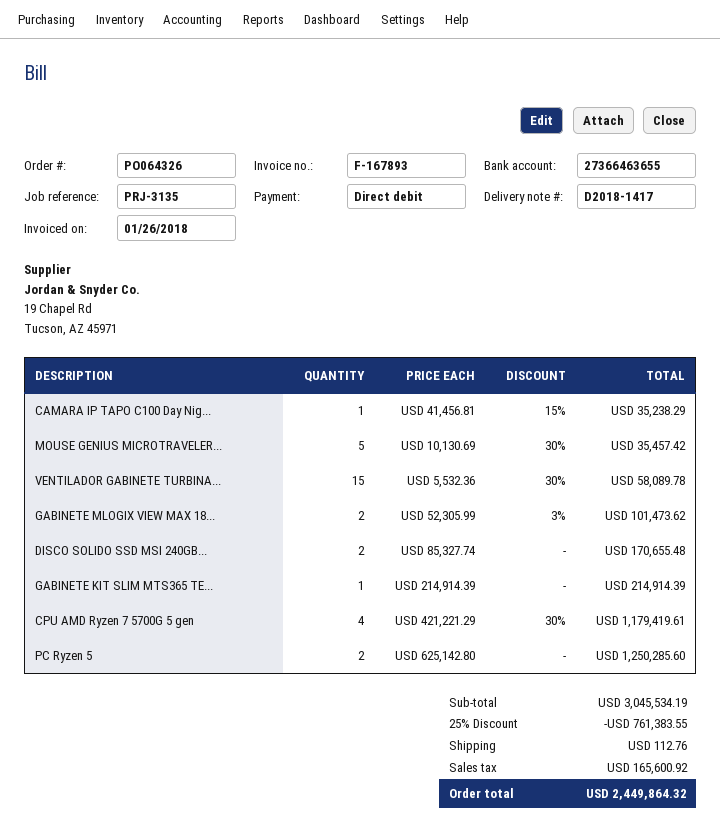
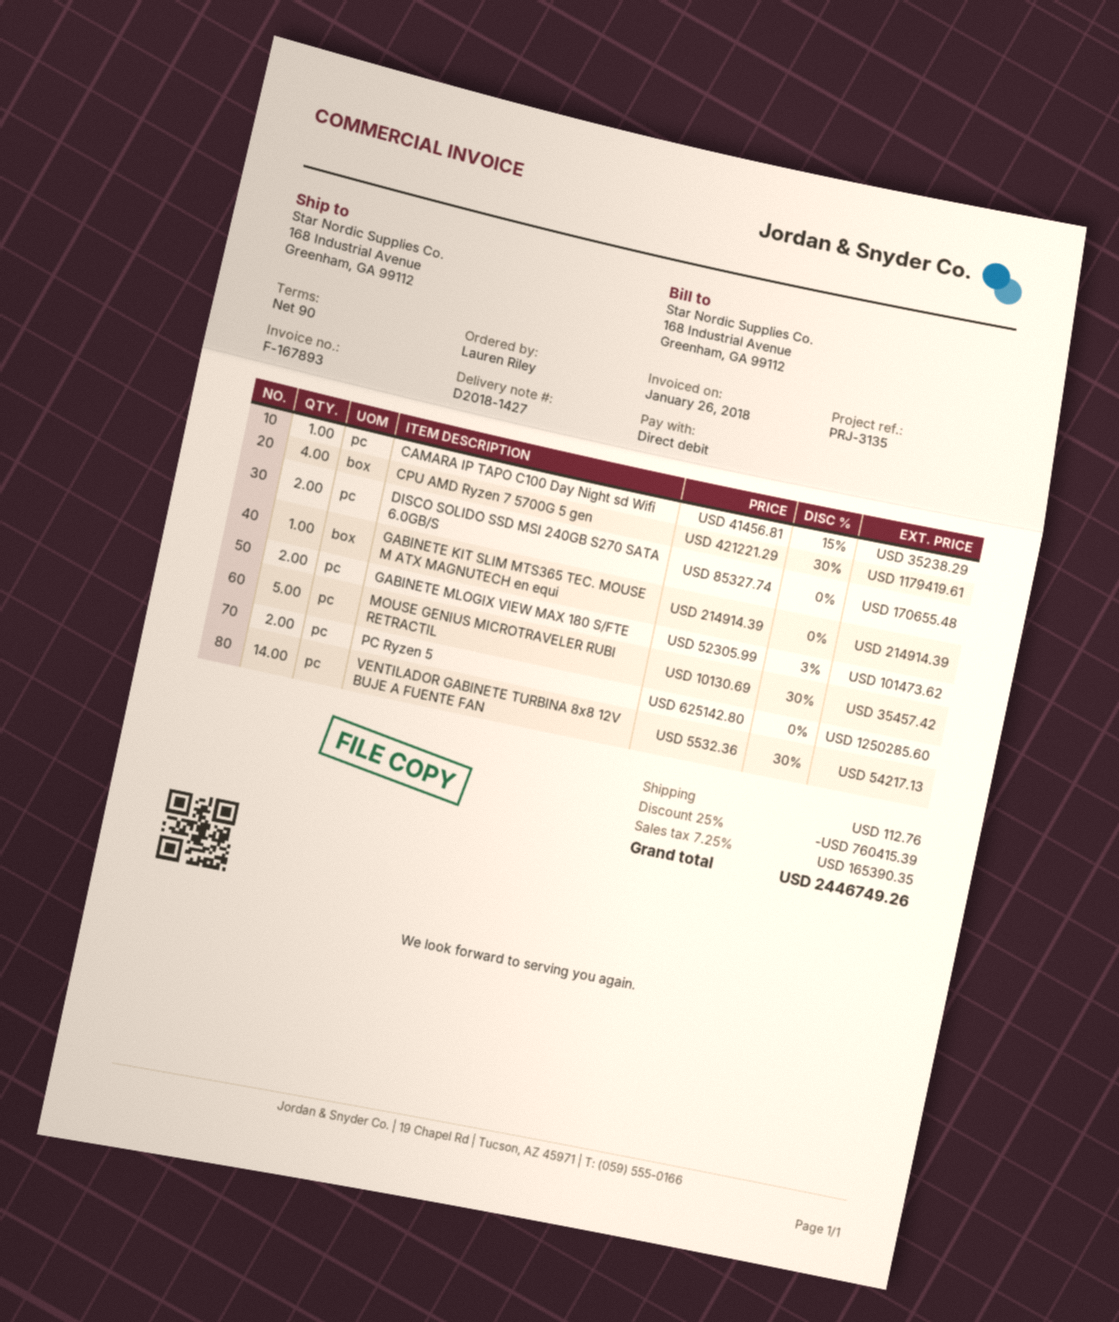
delivery note number: D2018-1417 -> D2018-1427
VENTILADOR GABINETE TURBINA...: 15 x 5532.36 - 30% = 58089.78 -> 14 x 5532.36 - 30% = 54217.13
discount: 25% = 761383.55 -> 25% = 760415.39
tax: 165600.92 -> 165390.35
total: 2449864.32 -> 2446749.26

